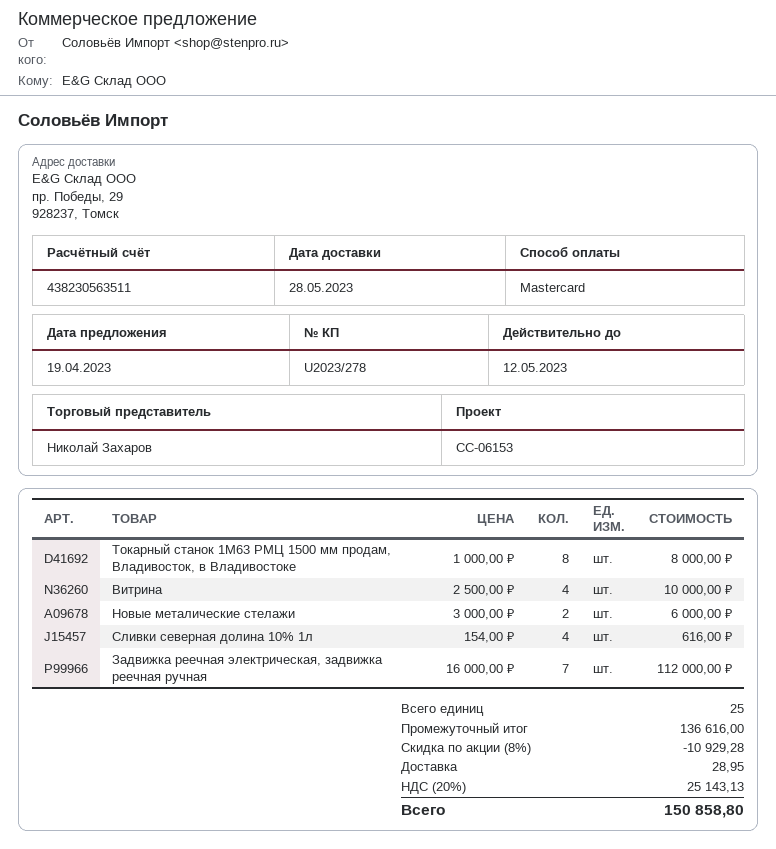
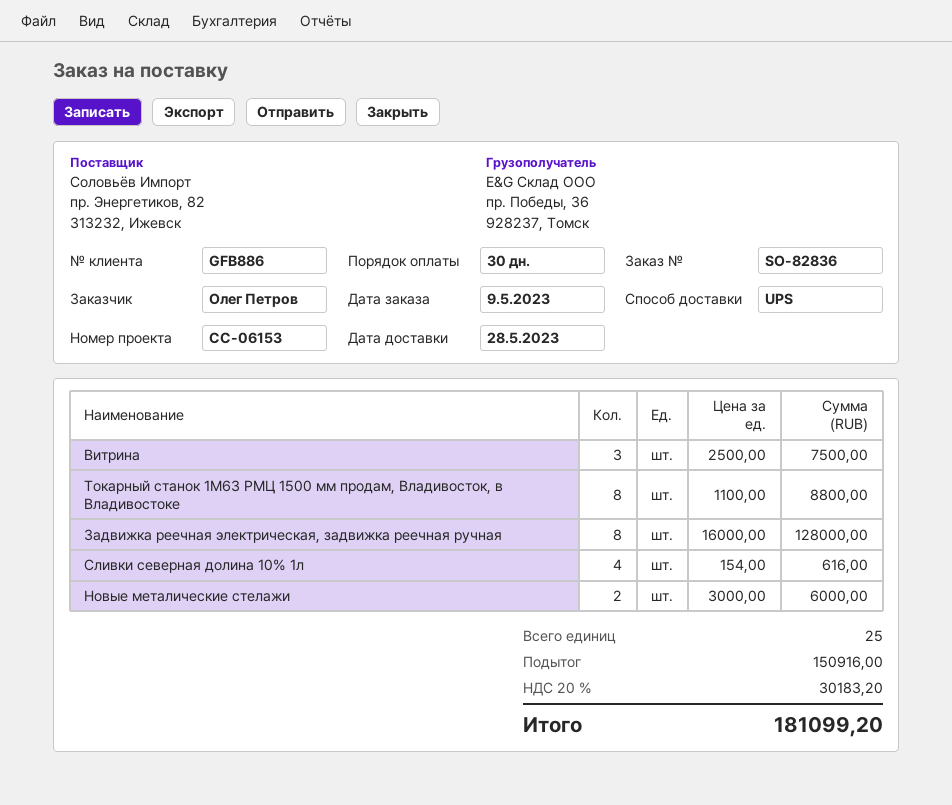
ship to: пр. Победы, 29, 928237, Томск -> пр. Победы, 36, 928237, Томск
Токарный станок 1М63 РМЦ 1500 мм продам, Владивосток, в Владивостоке: 8 x 1000.00 = 8000.00 -> 8 x 1100.00 = 8800.00
Витрина: 4 x 2500.00 = 10000.00 -> 3 x 2500.00 = 7500.00
Задвижка реечная электрическая, задвижка реечная ручная: 7 x 16000.00 = 112000.00 -> 8 x 16000.00 = 128000.00
subtotal: 136616.00 -> 150916.00
discount: 8% = 10929.28 -> none
shipping: 28.95 -> none
tax: 20% = 25143.13 -> 20% = 30183.20
total: 150858.80 -> 181099.20

